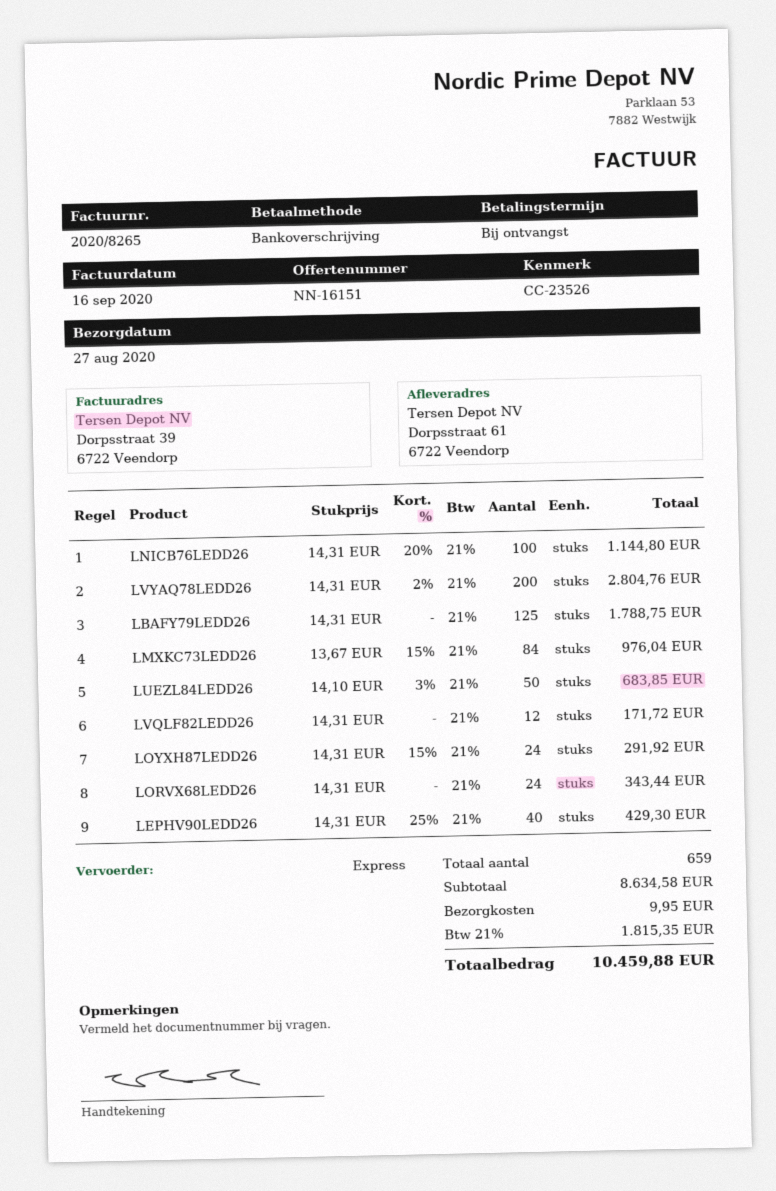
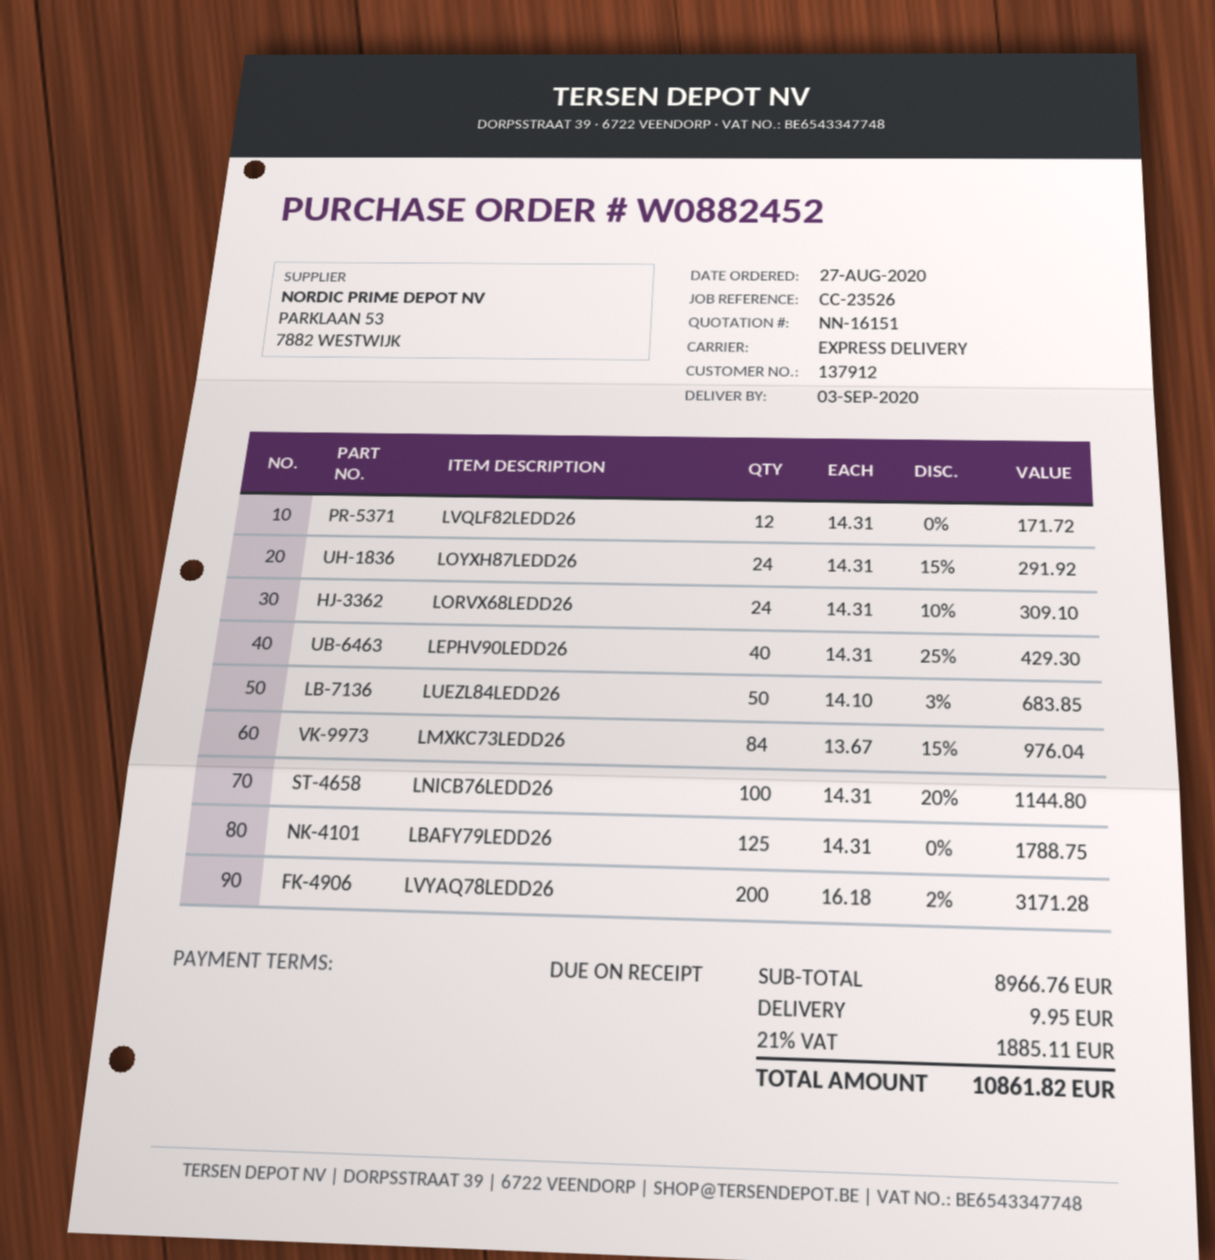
delivery date: 2020-08-27 -> 2020-09-03
LVYAQ78LEDD26: 200 x 14.31 - 2% = 2804.76 -> 200 x 16.18 - 2% = 3171.28
LORVX68LEDD26: 24 x 14.31 = 343.44 -> 24 x 14.31 - 10% = 309.10
subtotal: 8634.58 -> 8966.76
tax: 21% = 1815.35 -> 21% = 1885.11
total: 10459.88 -> 10861.82

